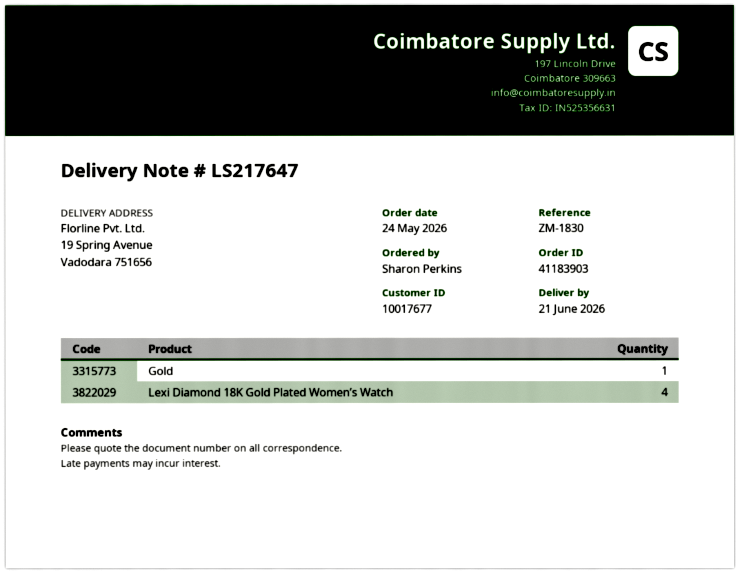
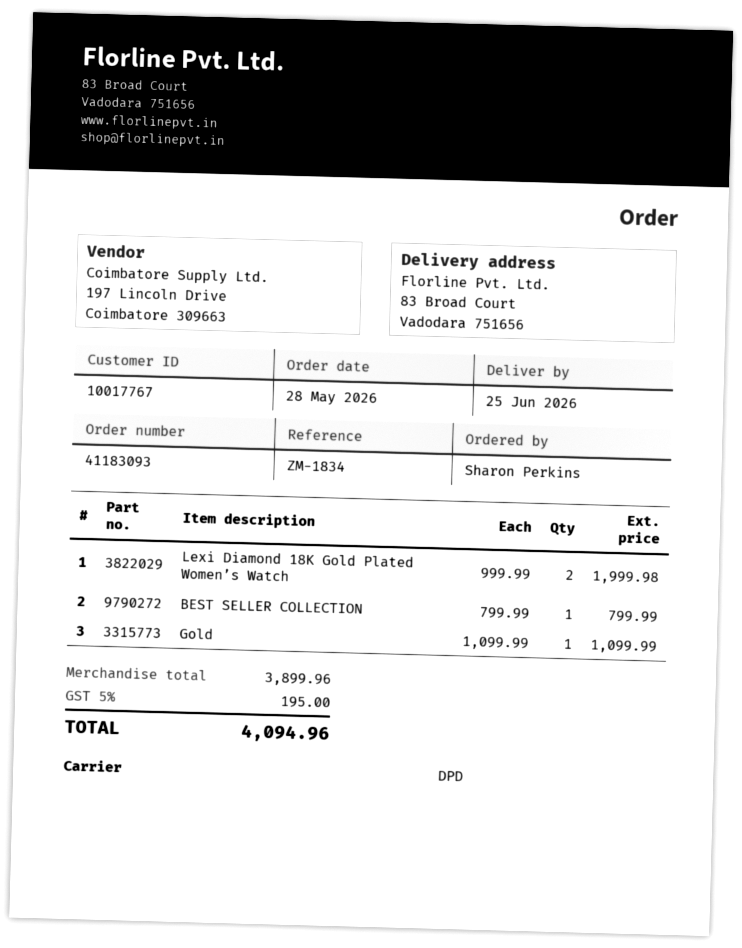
order number: 41183903 -> 41183093
order date: 2026-05-24 -> 2026-05-28
delivery date: 2026-06-21 -> 2026-06-25
customer number: 10017677 -> 10017767
reference: ZM-1830 -> ZM-1834
ship to: 19 Spring Avenue, Vadodara 751656 -> 83 Broad Court, Vadodara 751656
Lexi Diamond 18K Gold Plated Women’s Watch: 4 -> 2
BEST SELLER COLLECTION: none -> 1

